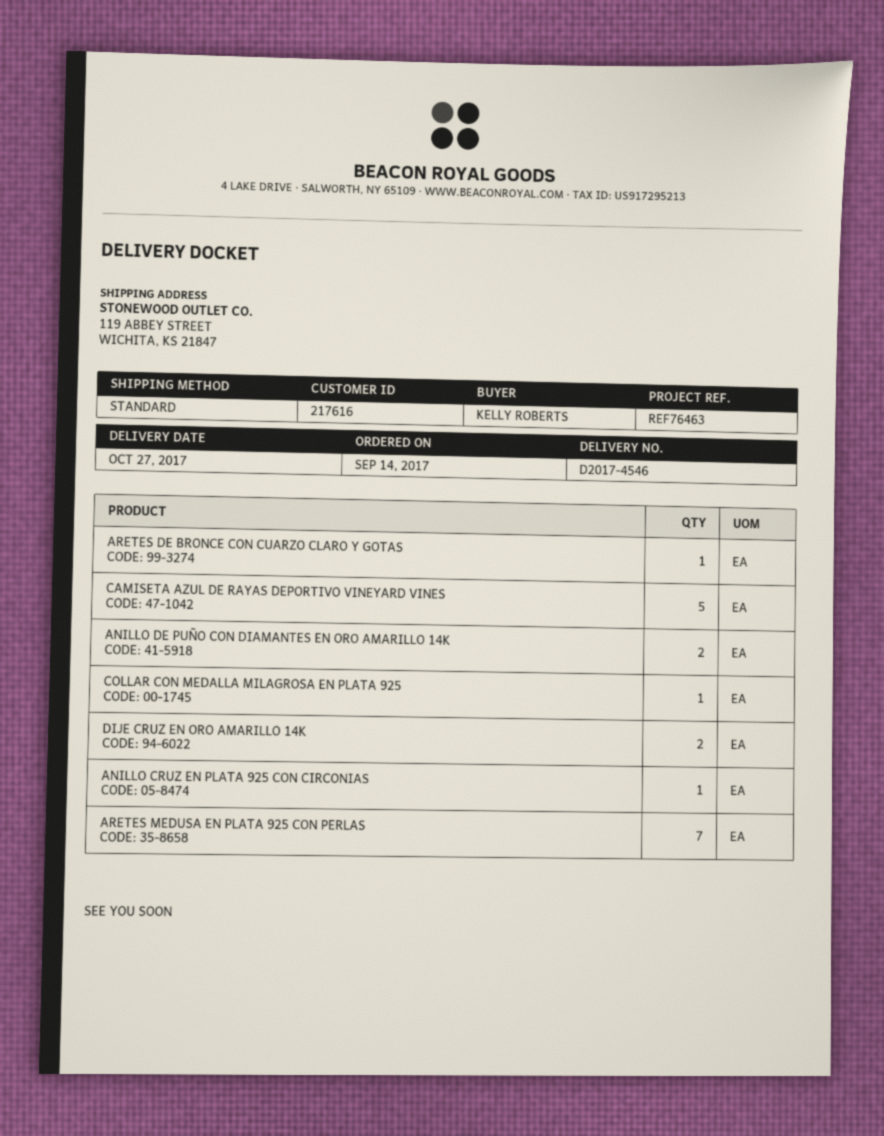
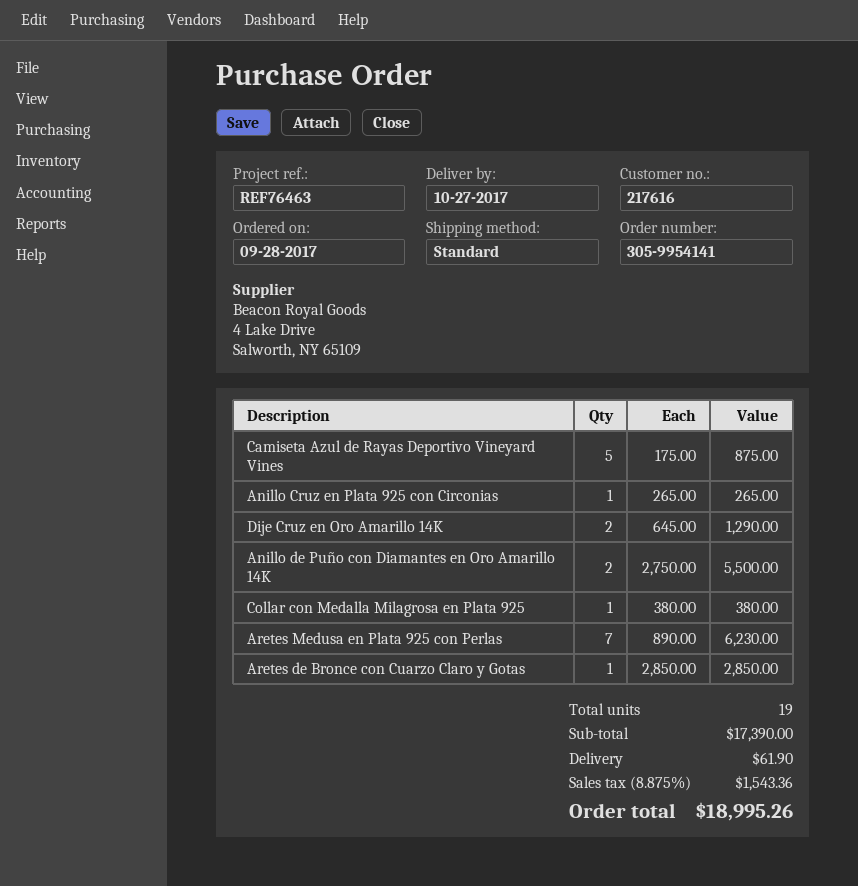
order date: 2017-09-14 -> 2017-09-28

